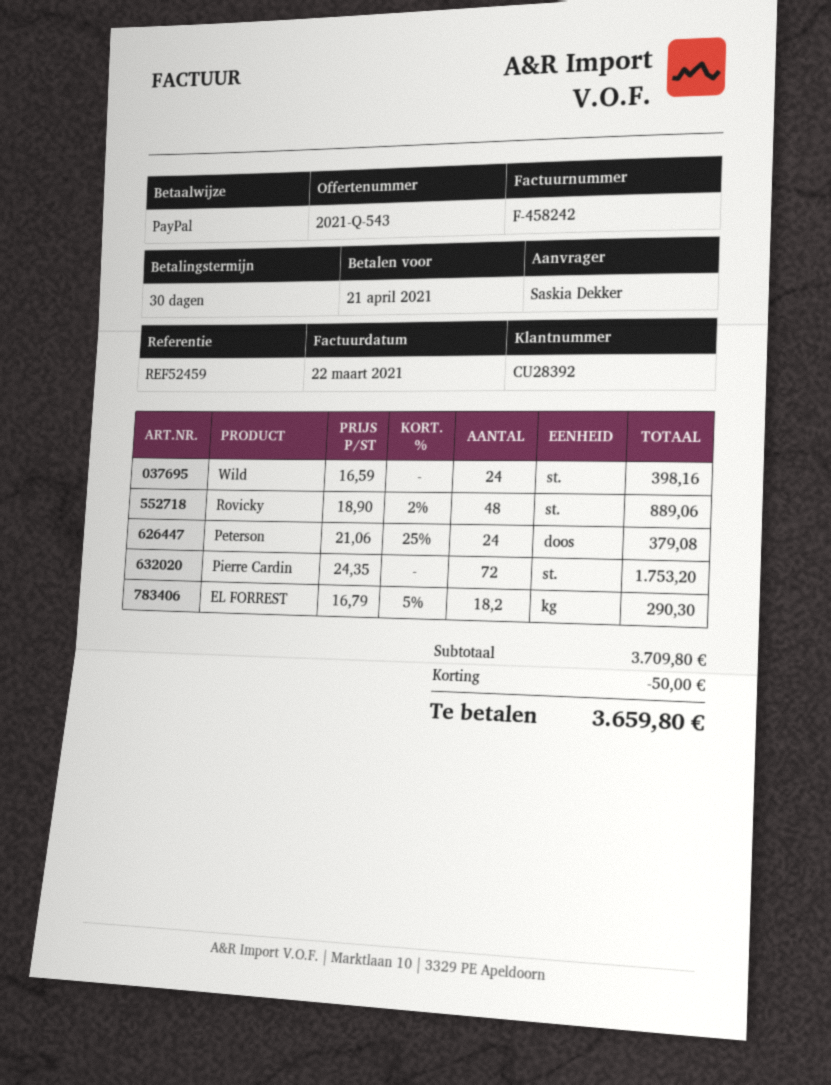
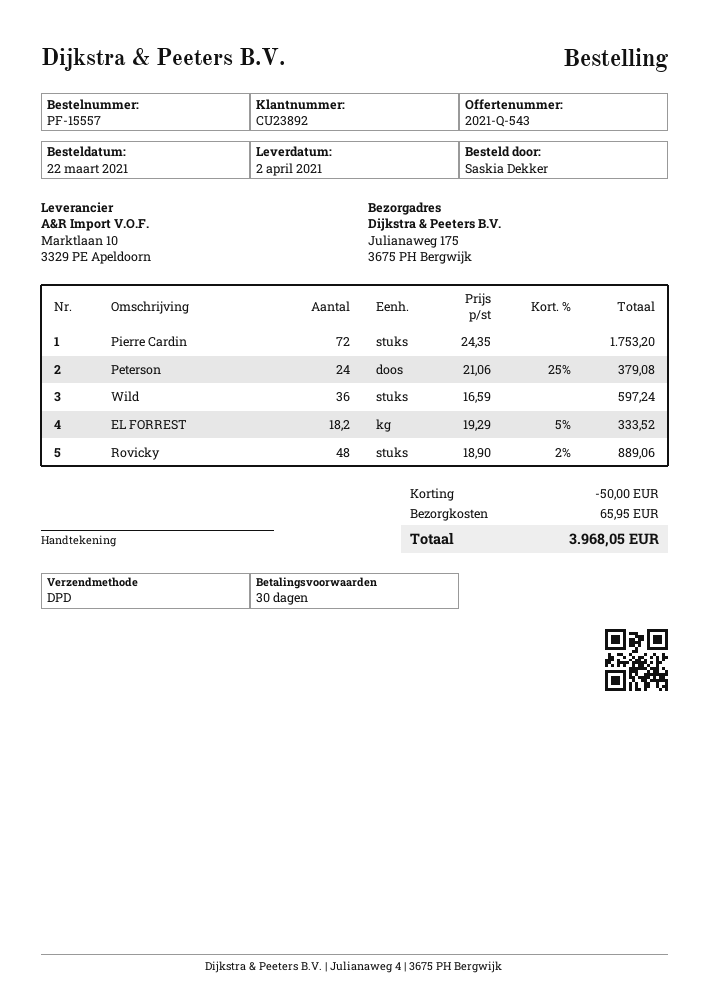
customer number: CU28392 -> CU23892
Wild: 24 x 16.59 = 398.16 -> 36 x 16.59 = 597.24
EL FORREST: 18.2 x 16.79 - 5% = 290.30 -> 18.2 x 19.29 - 5% = 333.52
shipping: none -> 65.95
total: 3659.80 -> 3968.05

